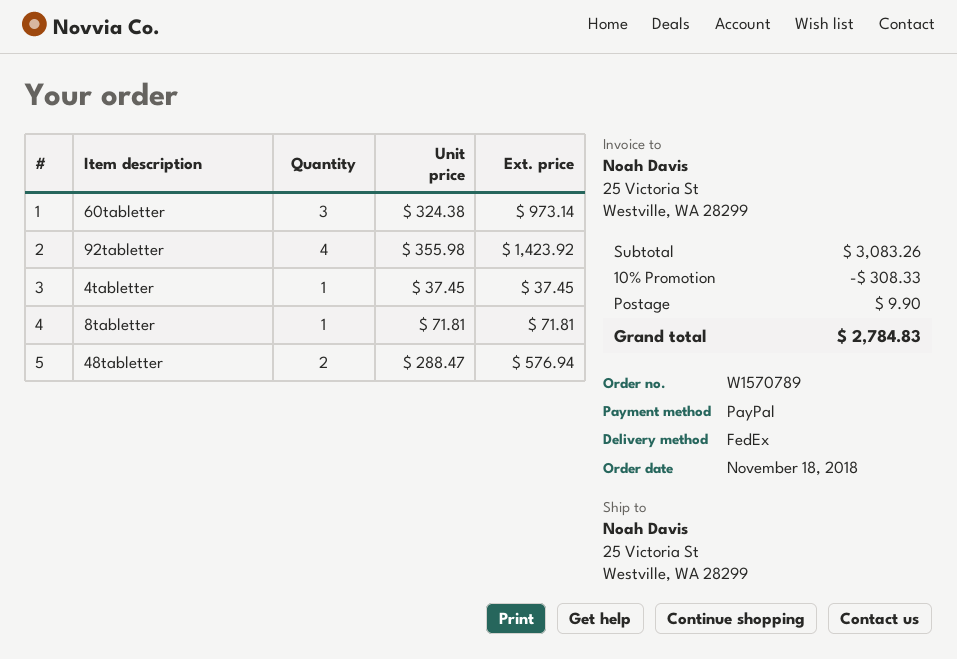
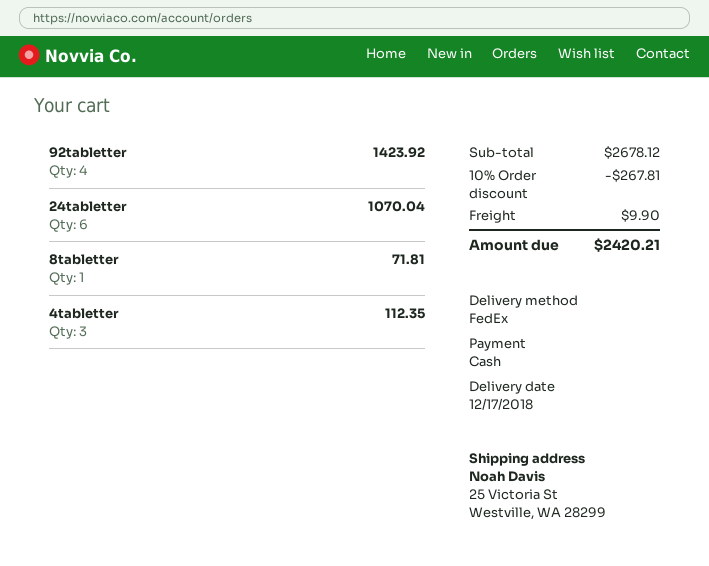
payment method: PayPal -> cash
60tabletter: 3 for 973.14 -> none
4tabletter: 1 for 37.45 -> 3 for 112.35
48tabletter: 2 for 576.94 -> none
24tabletter: none -> 6 for 1070.04
subtotal: 3083.26 -> 2678.12
discount: 10% = 308.33 -> 10% = 267.81
total: 2784.83 -> 2420.21

